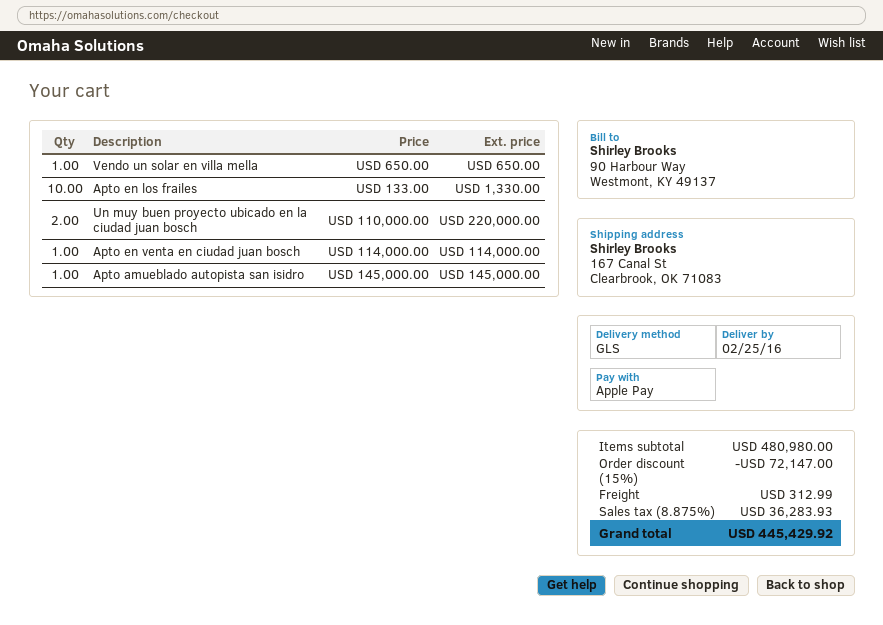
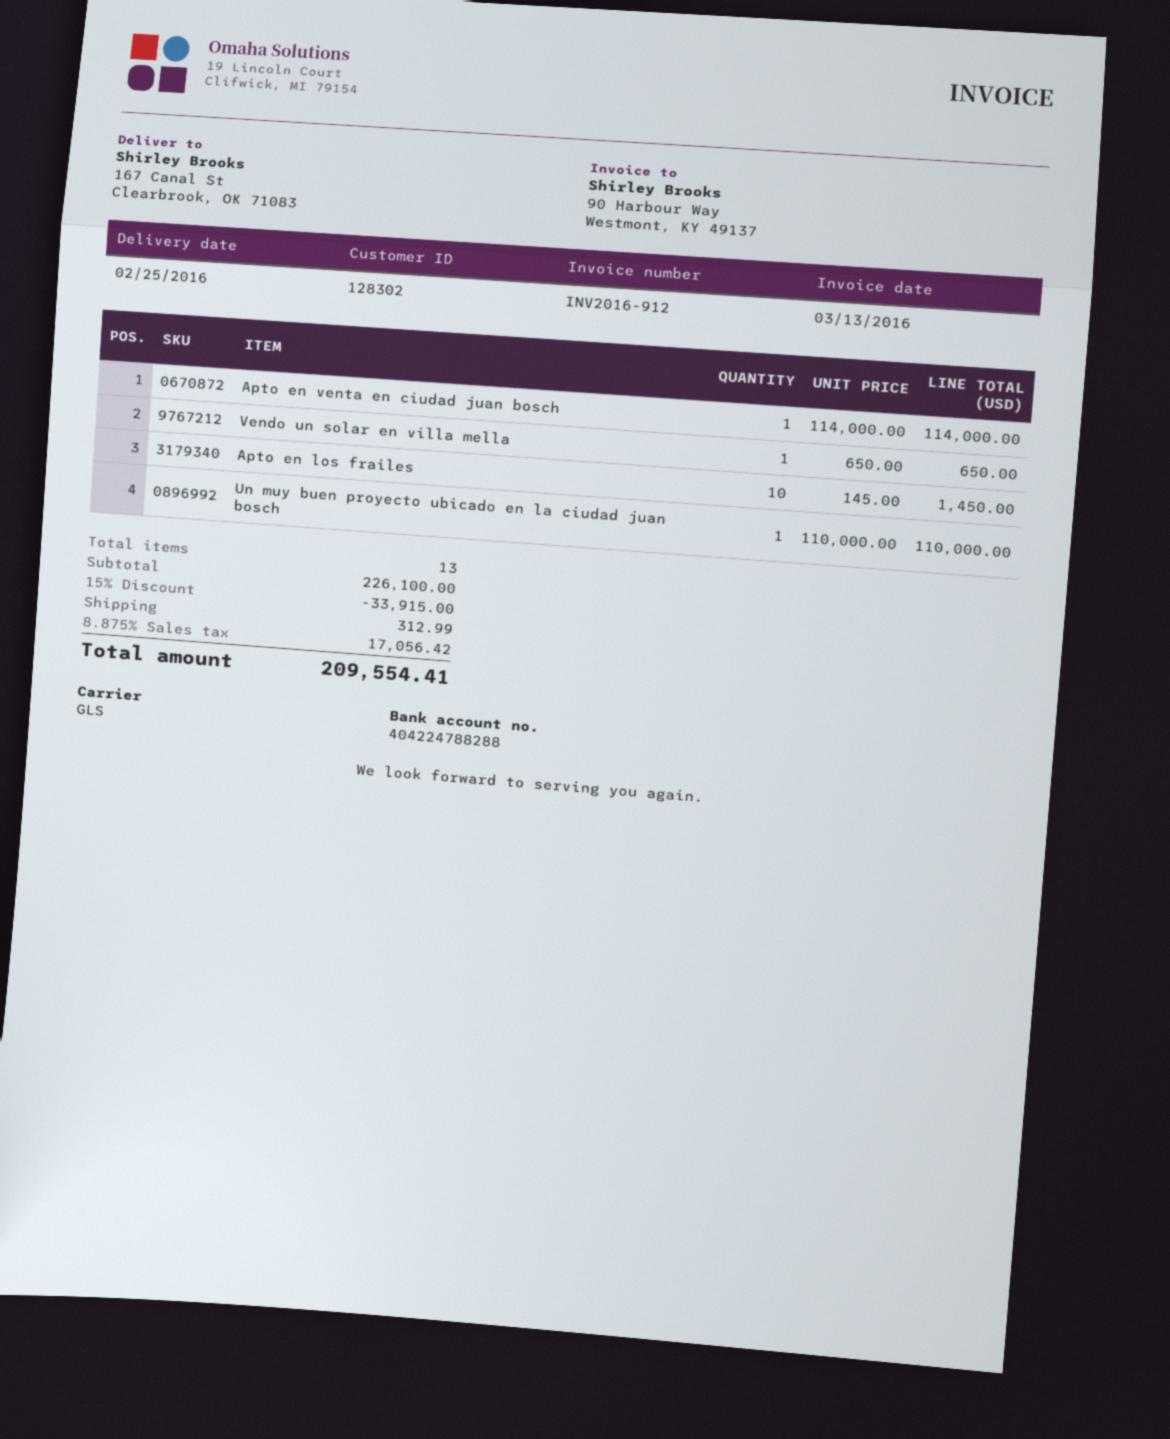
Apto en los frailes: 10 x 133.00 = 1330.00 -> 10 x 145.00 = 1450.00
Un muy buen proyecto ubicado en la ciudad juan bosch: 2 x 110000.00 = 220000.00 -> 1 x 110000.00 = 110000.00
Apto amueblado autopista san isidro: 1 x 145000.00 = 145000.00 -> none
subtotal: 480980.00 -> 226100.00
discount: 15% = 72147.00 -> 15% = 33915.00
tax: 8.875% = 36283.93 -> 8.875% = 17056.42
total: 445429.92 -> 209554.41

